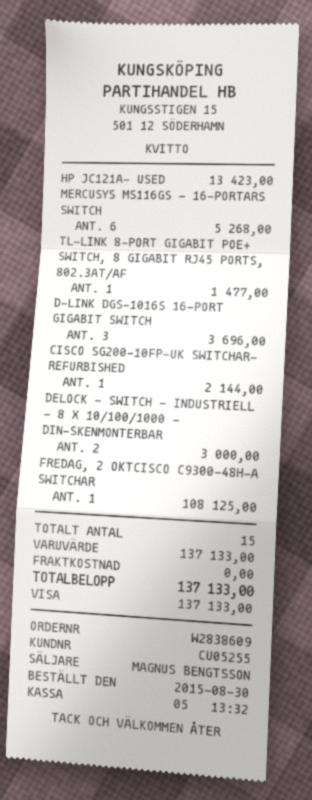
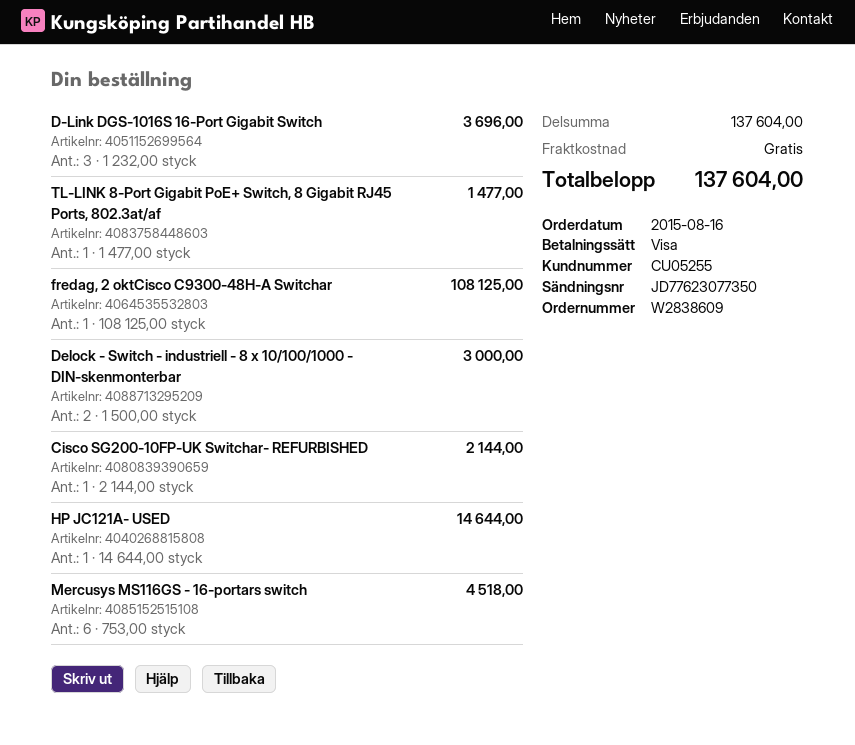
order date: 2015-08-30 -> 2015-08-16
HP JC121A- USED: 1 for 13423.00 -> 1 for 14644.00
MERCUSYS MS116GS - 16-PORTARS SWITCH: 6 for 5268.00 -> 6 for 4518.00
subtotal: 137133.00 -> 137604.00
total: 137133.00 -> 137604.00

